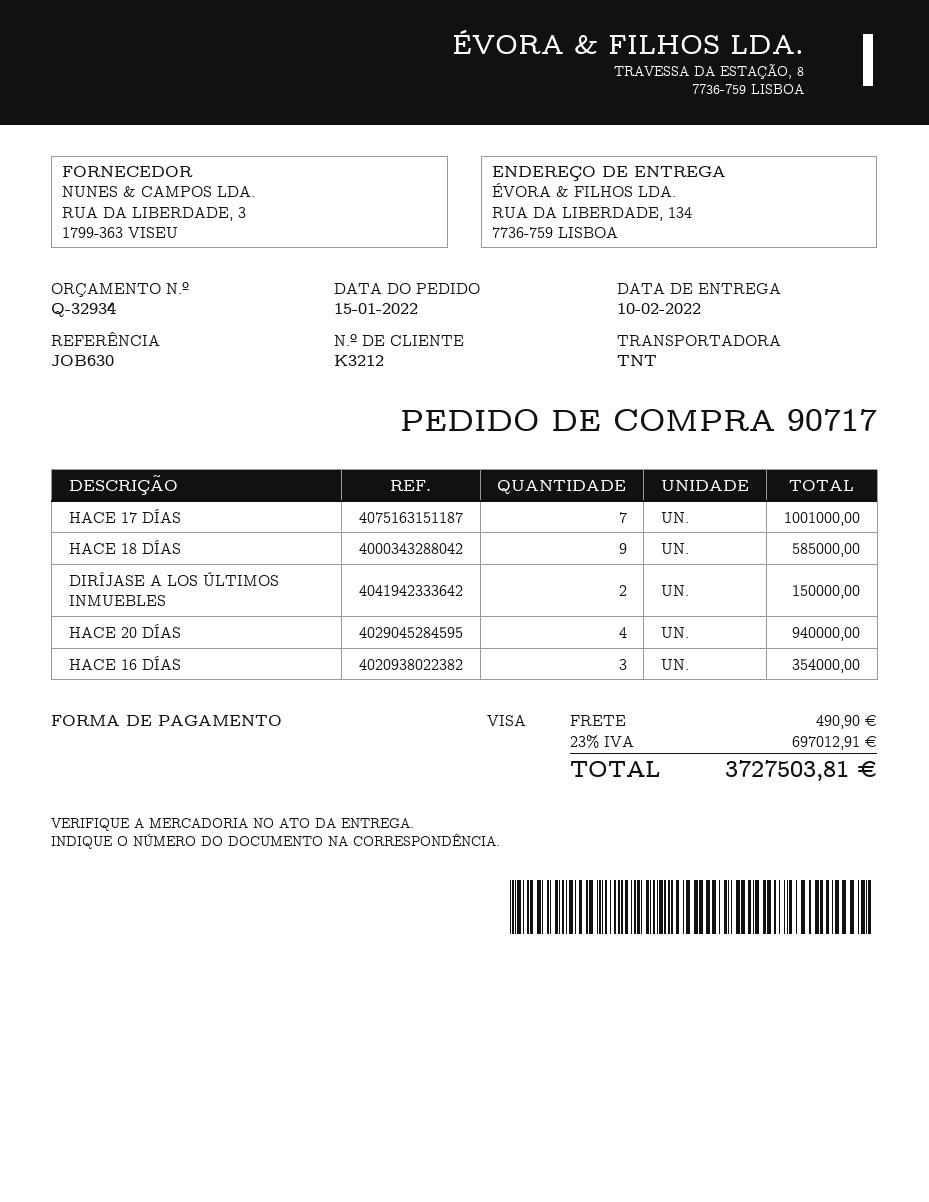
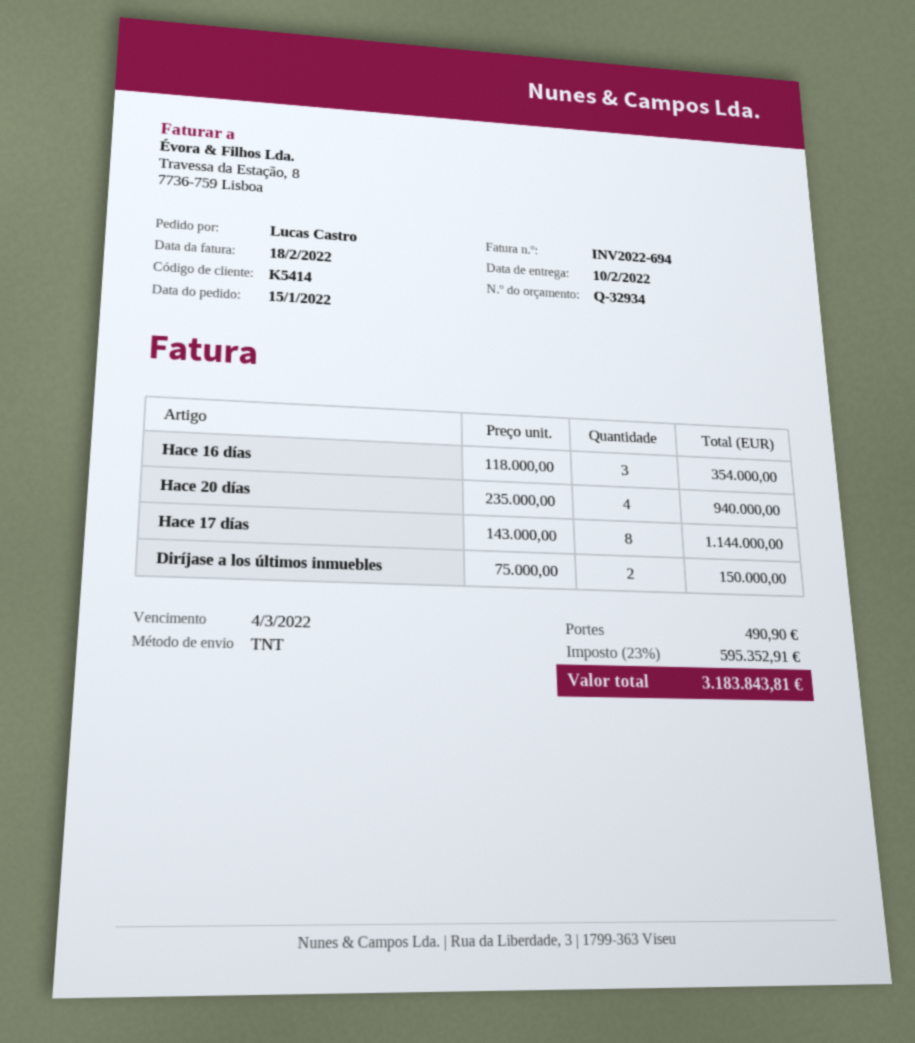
customer number: K3212 -> K5414
HACE 17 DÍAS: 7 for 1001000.00 -> 8 for 1144000.00
HACE 18 DÍAS: 9 for 585000.00 -> none
tax: 23% = 697012.91 -> 23% = 595352.91
total: 3727503.81 -> 3183843.81

